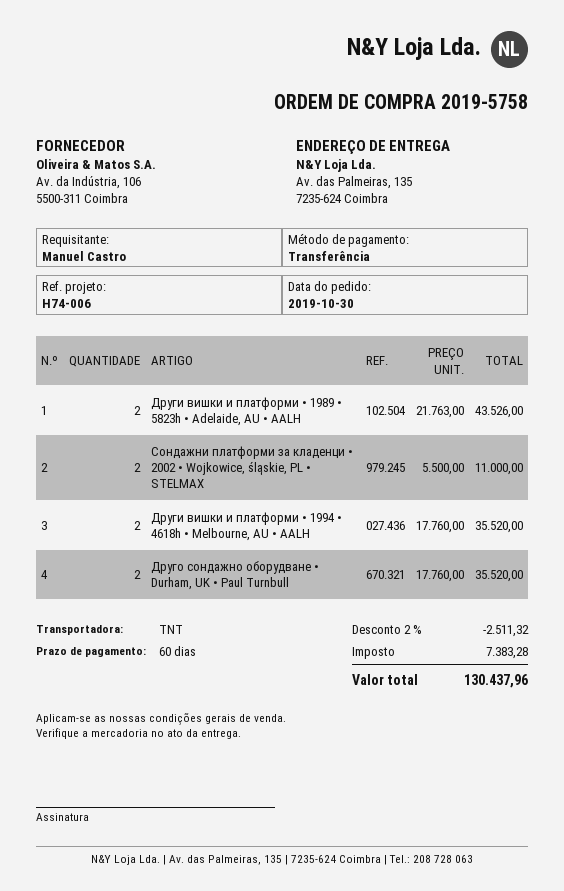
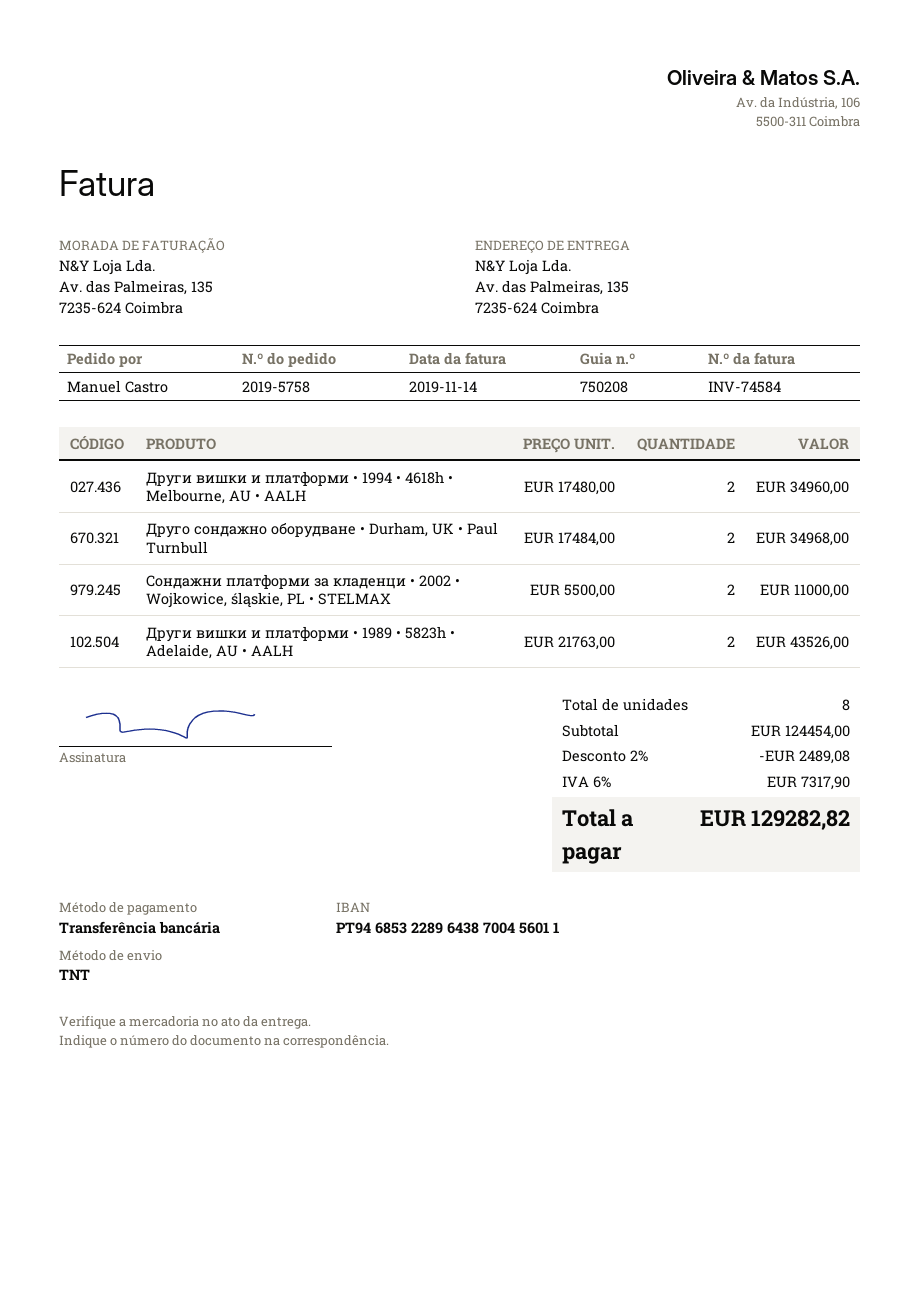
Други вишки и платформи • 1994 • 4618h • Melbourne, AU • AALH: 2 x 17760.00 = 35520.00 -> 2 x 17480.00 = 34960.00
Друго сондажно оборудване • Durham, UK • Paul Turnbull: 2 x 17760.00 = 35520.00 -> 2 x 17484.00 = 34968.00
discount: 2% = 2511.32 -> 2% = 2489.08
tax: 7383.28 -> 7317.90
total: 130437.96 -> 129282.82

